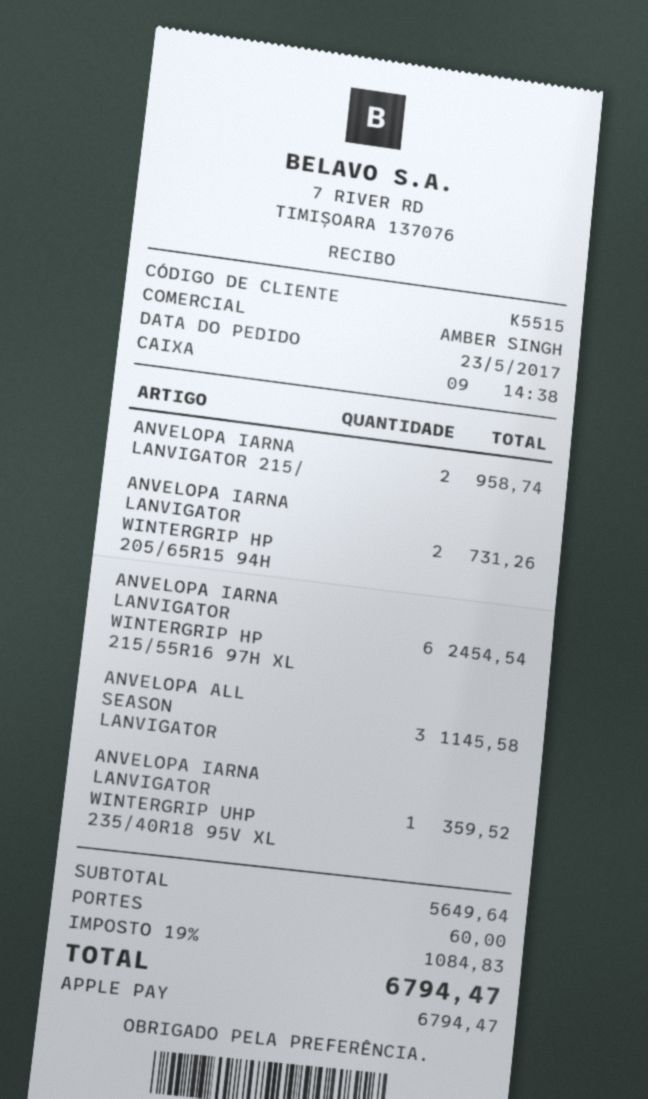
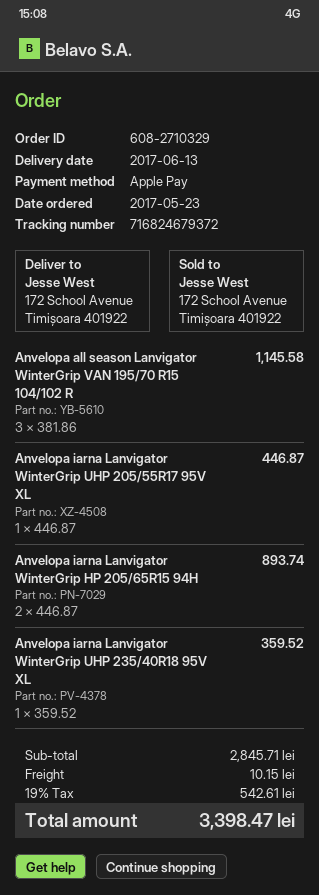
ANVELOPA IARNA LANVIGATOR 215/: 2 for 958.74 -> none
ANVELOPA IARNA LANVIGATOR WINTERGRIP HP 205/65R15 94H: 2 for 731.26 -> 2 for 893.74
ANVELOPA IARNA LANVIGATOR WINTERGRIP HP 215/55R16 97H XL: 6 for 2454.54 -> none
Anvelopa iarna Lanvigator WinterGrip UHP 205/55R17 95V XL: none -> 1 for 446.87
subtotal: 5649.64 -> 2845.71
shipping: 60.00 -> 10.15
tax: 19% = 1084.83 -> 19% = 542.61
total: 6794.47 -> 3398.47

